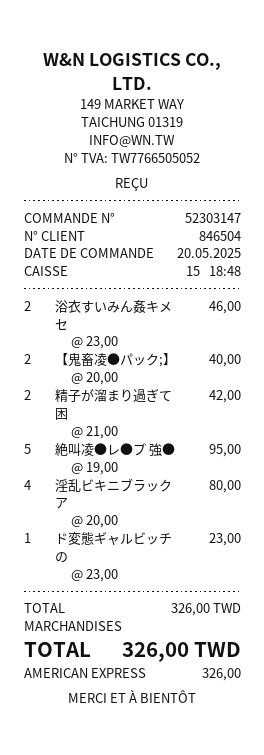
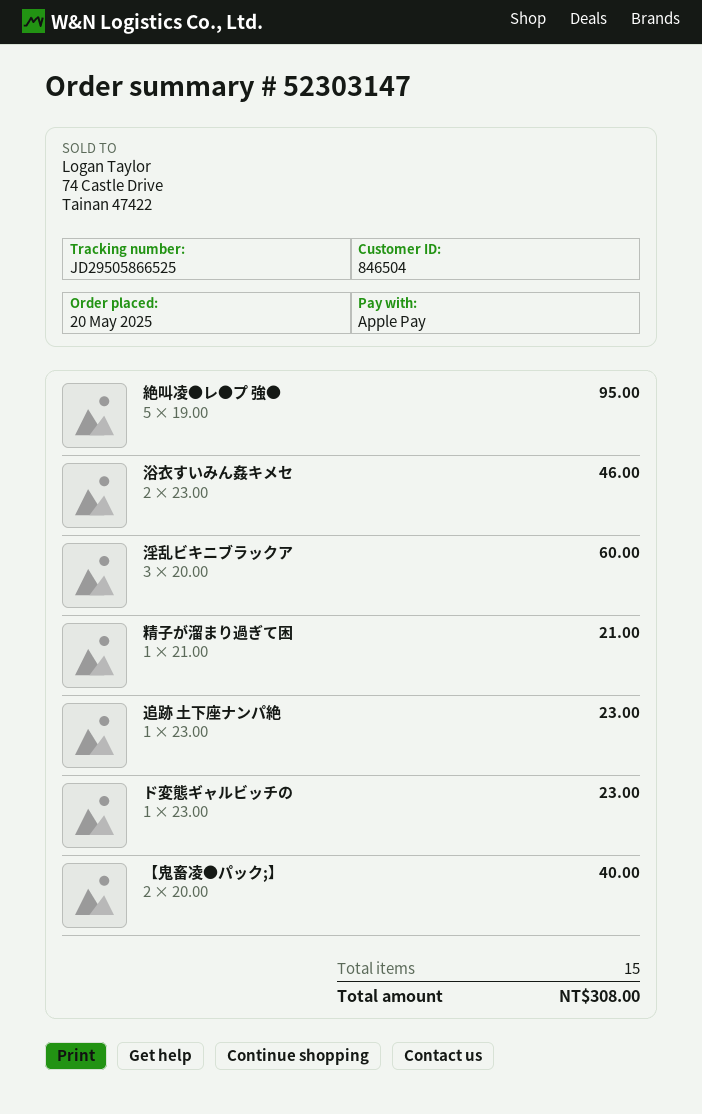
payment method: American Express -> Apple Pay
精子が溜まり過ぎて困: 2 x 21.00 = 42.00 -> 1 x 21.00 = 21.00
淫乱ビキニブラックア: 4 x 20.00 = 80.00 -> 3 x 20.00 = 60.00
追跡 土下座ナンパ絶: none -> 1 x 23.00 = 23.00
total: 326.00 -> 308.00

